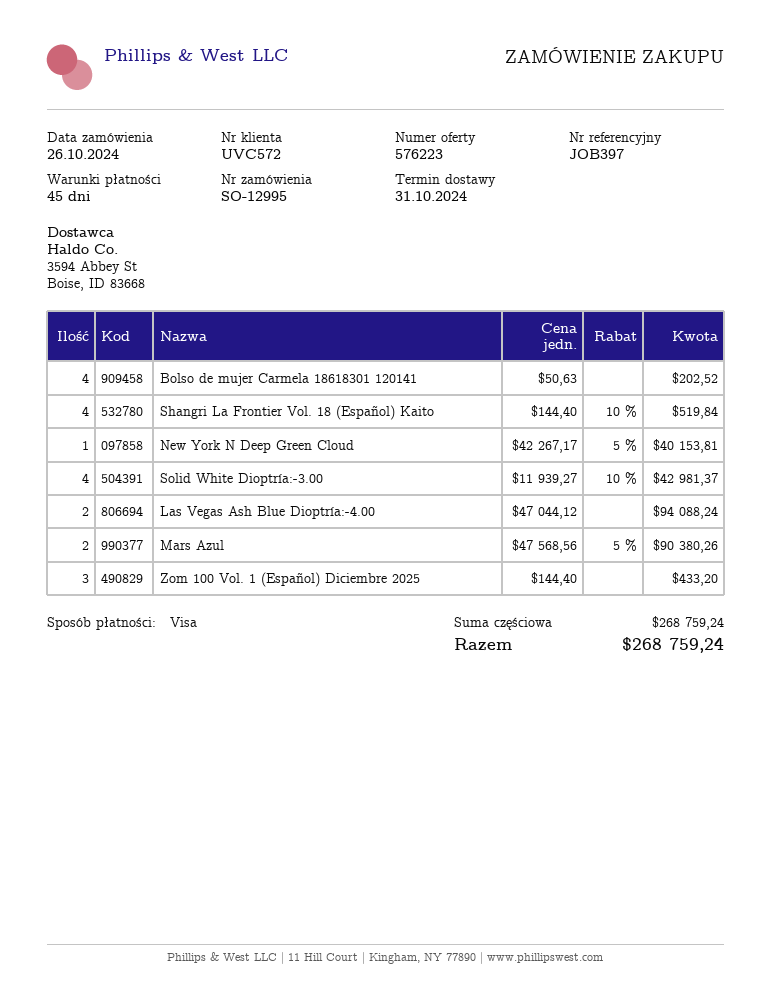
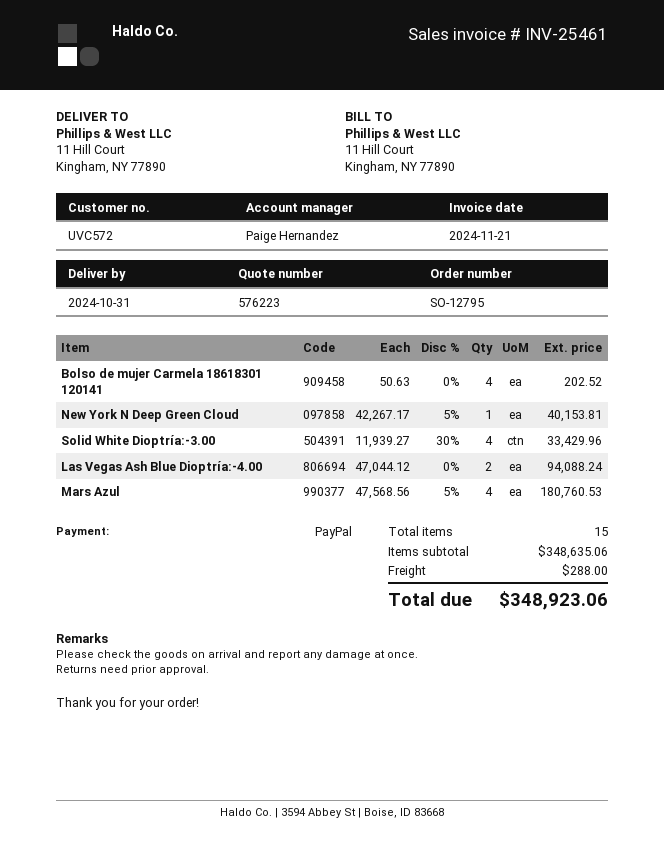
order number: SO-12995 -> SO-12795
payment method: Visa -> PayPal
Shangri La Frontier Vol. 18 (Español) Kaito: 4 x 144.40 - 10% = 519.84 -> none
Solid White Dioptría:-3.00: 4 x 11939.27 - 10% = 42981.37 -> 4 x 11939.27 - 30% = 33429.96
Mars Azul: 2 x 47568.56 - 5% = 90380.26 -> 4 x 47568.56 - 5% = 180760.53
Zom 100 Vol. 1 (Español) Diciembre 2025: 3 x 144.40 = 433.20 -> none
subtotal: 268759.24 -> 348635.06
shipping: none -> 288.00
total: 268759.24 -> 348923.06

